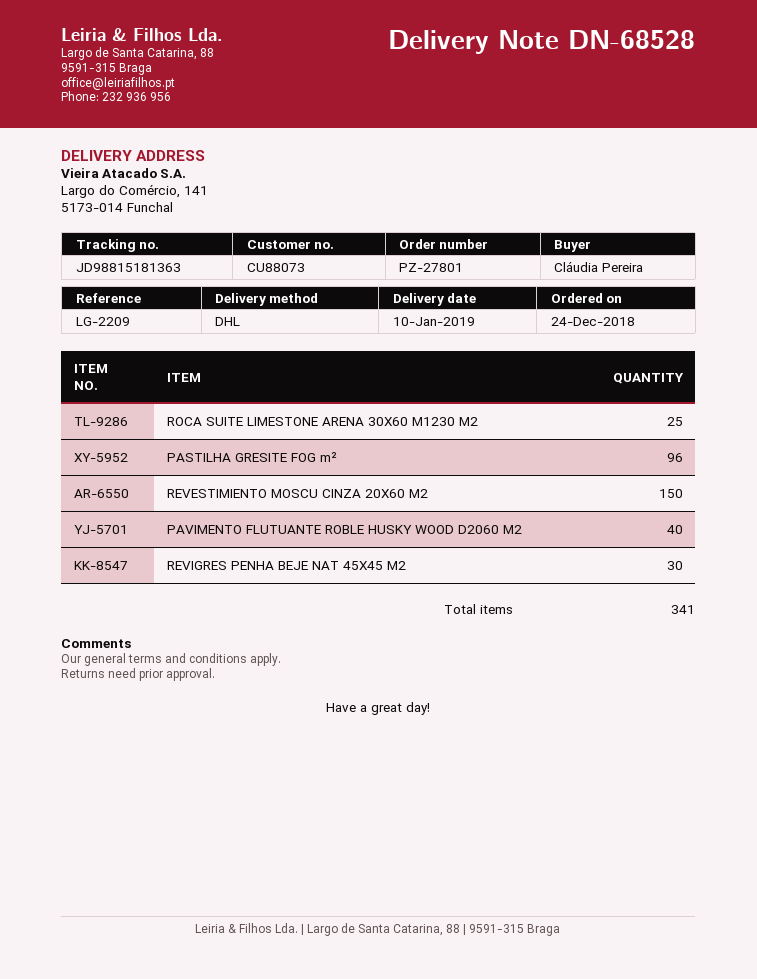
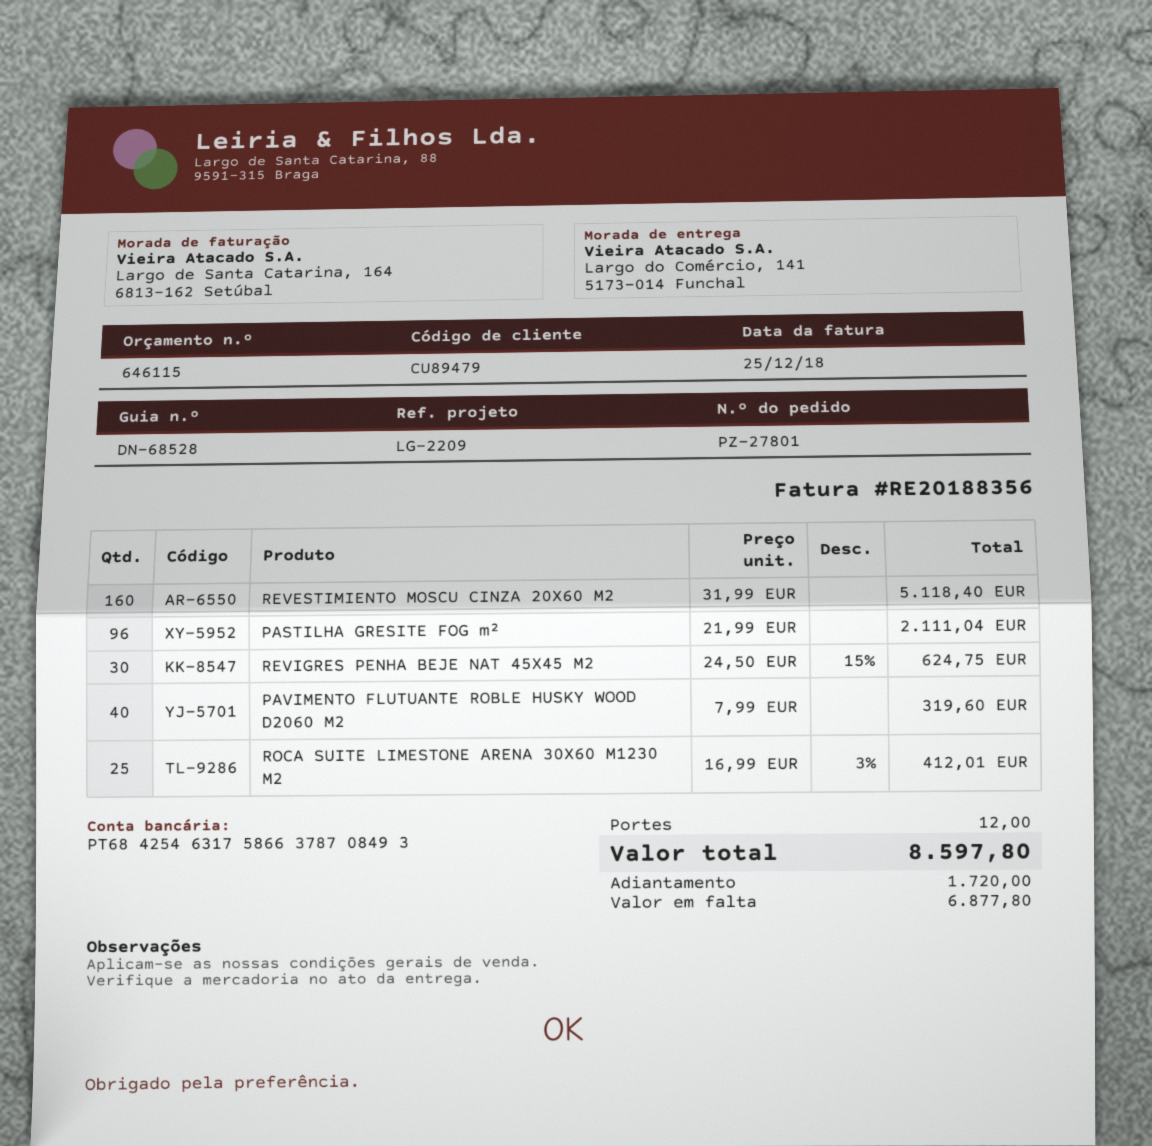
customer number: CU88073 -> CU89479
REVESTIMIENTO MOSCU CINZA 20X60 M2: 150 -> 160

